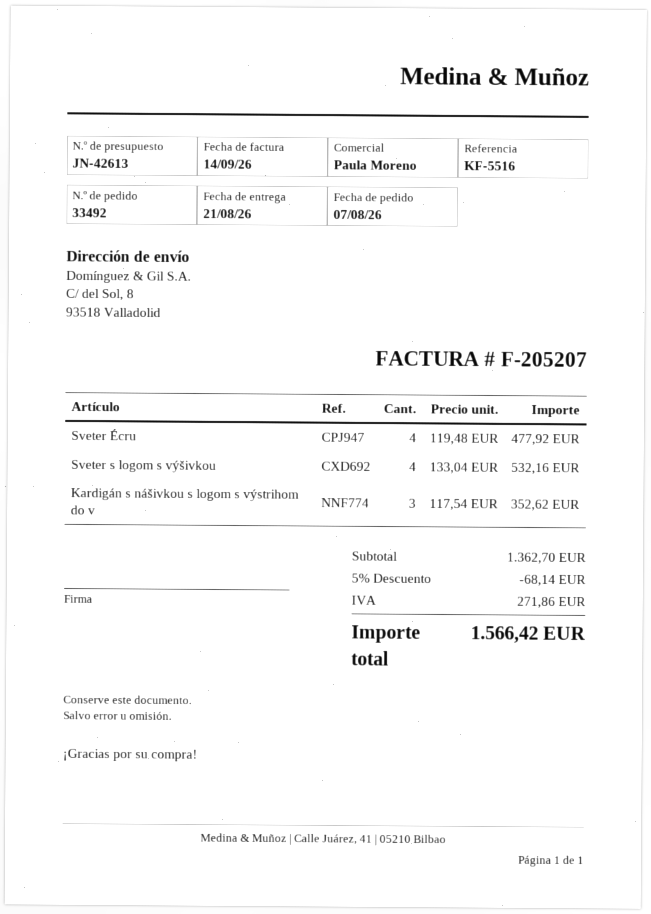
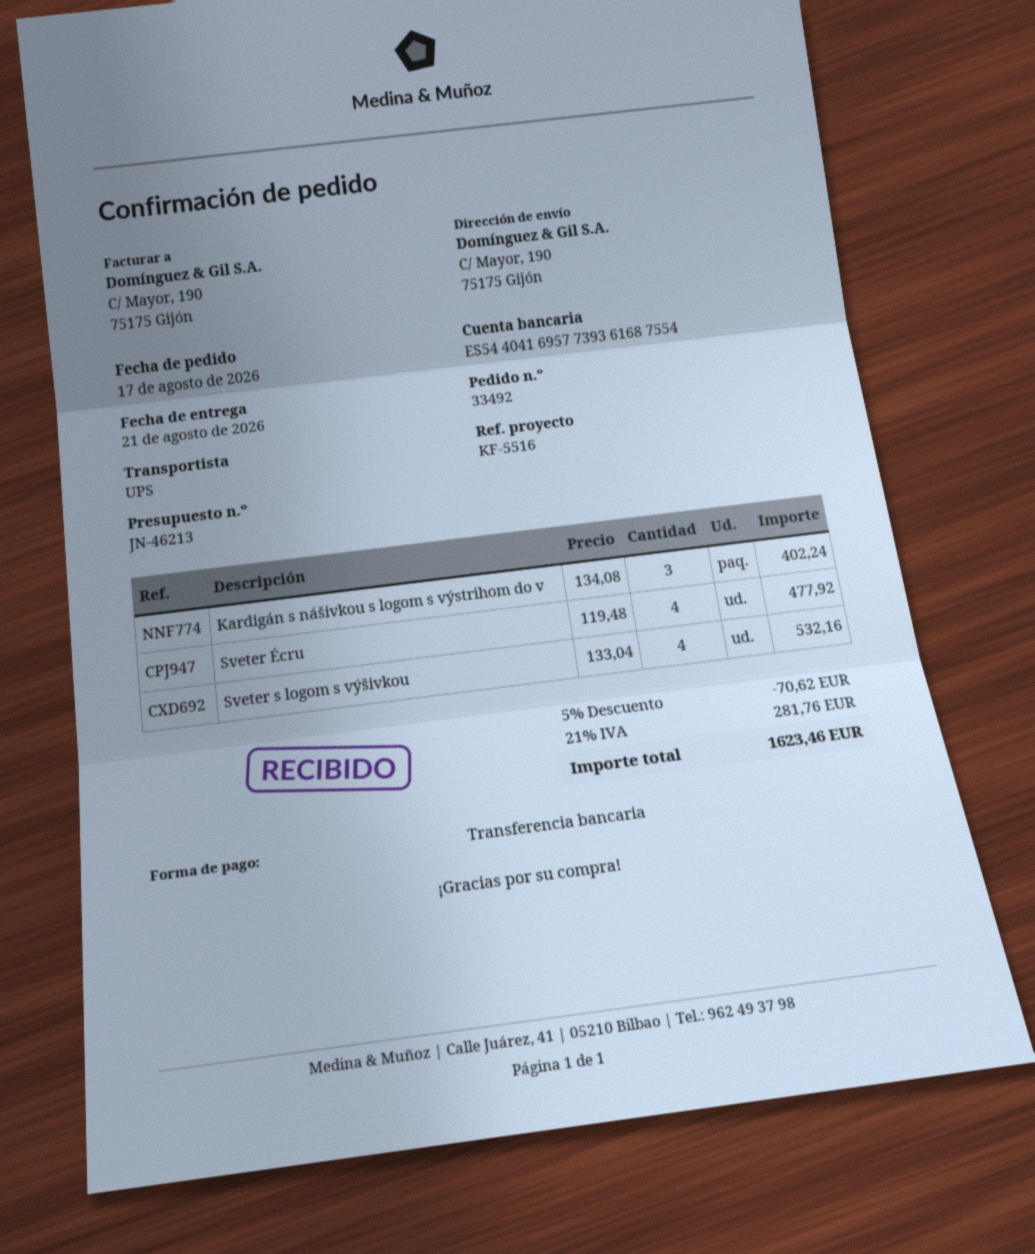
quote number: JN-42613 -> JN-46213
order date: 2026-08-07 -> 2026-08-17
ship to: C/ del Sol, 8, 93518 Valladolid -> C/ Mayor, 190, 75175 Gijón
Kardigán s nášivkou s logom s výstrihom do v: 3 x 117.54 = 352.62 -> 3 x 134.08 = 402.24
discount: 5% = 68.14 -> 5% = 70.62
tax: 271.86 -> 281.76
total: 1566.42 -> 1623.46

